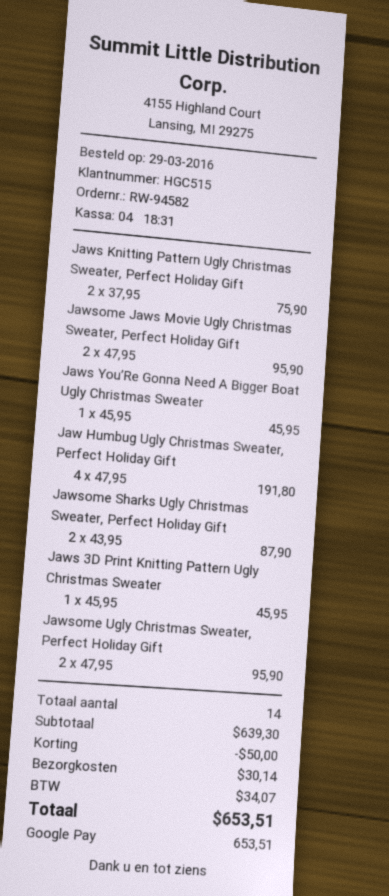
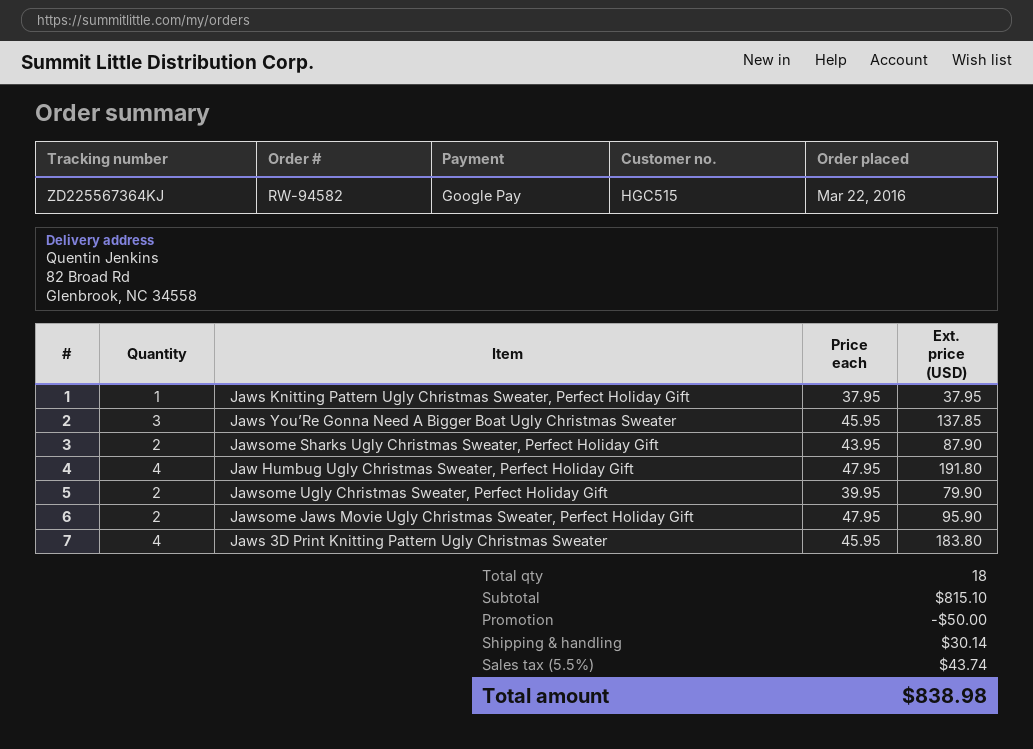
order date: 2016-03-29 -> 2016-03-22
Jaws Knitting Pattern Ugly Christmas Sweater, Perfect Holiday Gift: 2 x 37.95 = 75.90 -> 1 x 37.95 = 37.95
Jaws You’Re Gonna Need A Bigger Boat Ugly Christmas Sweater: 1 x 45.95 = 45.95 -> 3 x 45.95 = 137.85
Jaws 3D Print Knitting Pattern Ugly Christmas Sweater: 1 x 45.95 = 45.95 -> 4 x 45.95 = 183.80
Jawsome Ugly Christmas Sweater, Perfect Holiday Gift: 2 x 47.95 = 95.90 -> 2 x 39.95 = 79.90
total quantity: 14 -> 18
subtotal: 639.30 -> 815.10
tax: 34.07 -> 43.74
total: 653.51 -> 838.98

